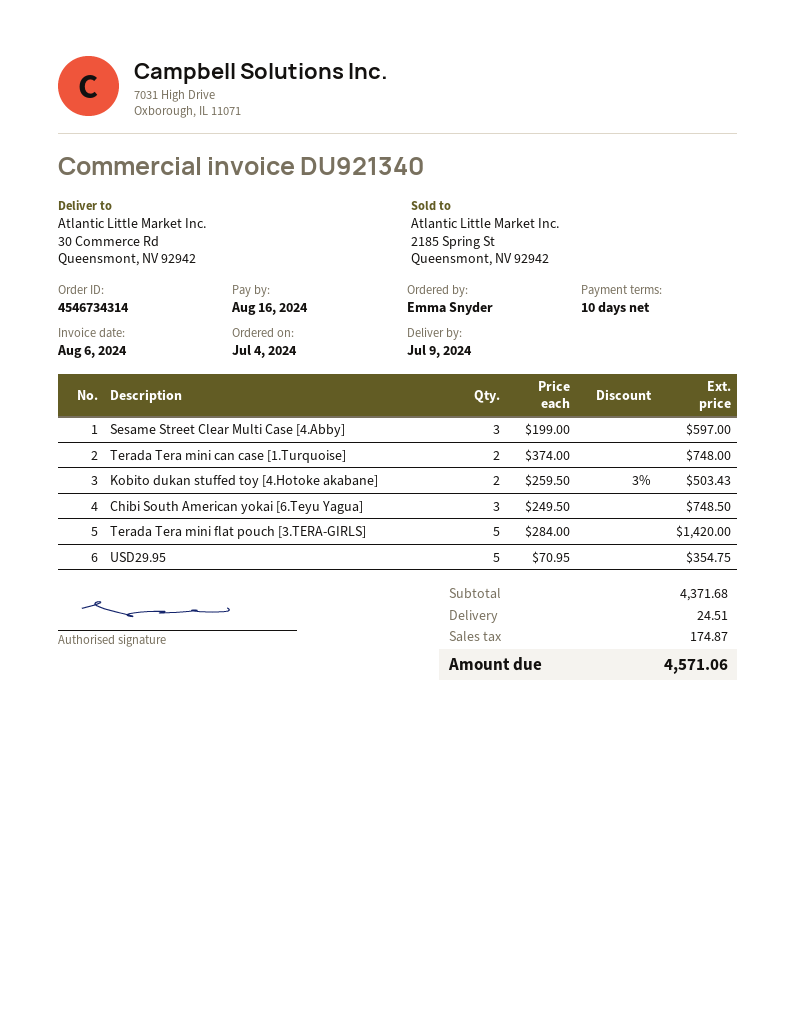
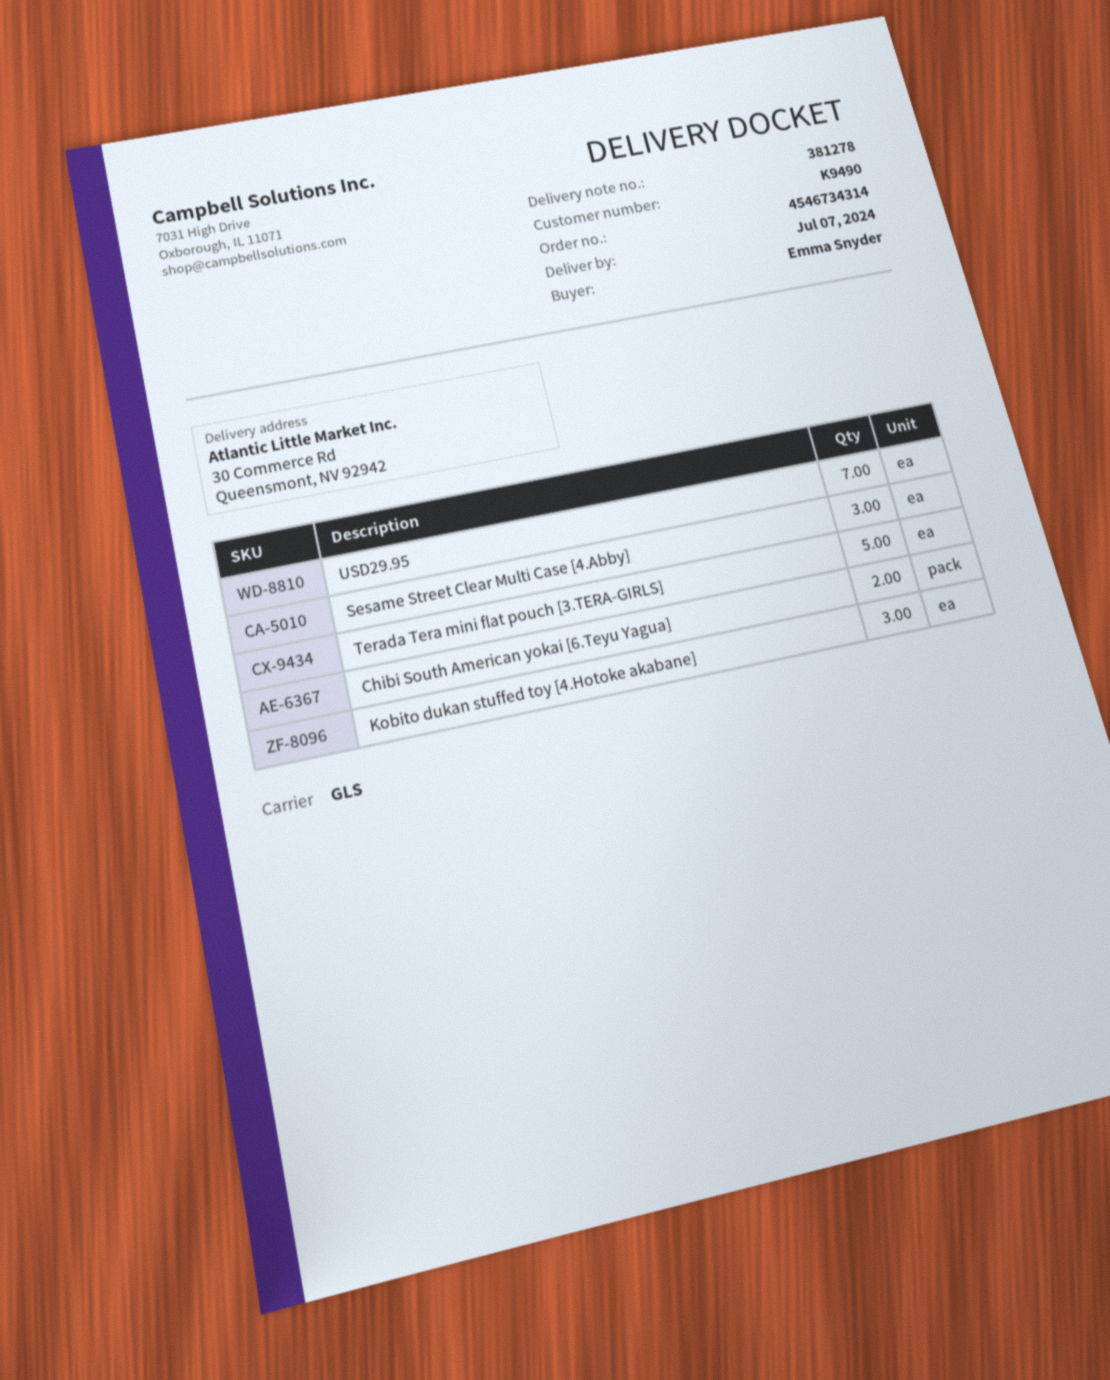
delivery date: 2024-07-09 -> 2024-07-07
Terada Tera mini can case [1.Turquoise]: 2 -> none
Kobito dukan stuffed toy [4.Hotoke akabane]: 2 -> 3
Chibi South American yokai [6.Teyu Yagua]: 3 -> 2
USD29.95: 5 -> 7

